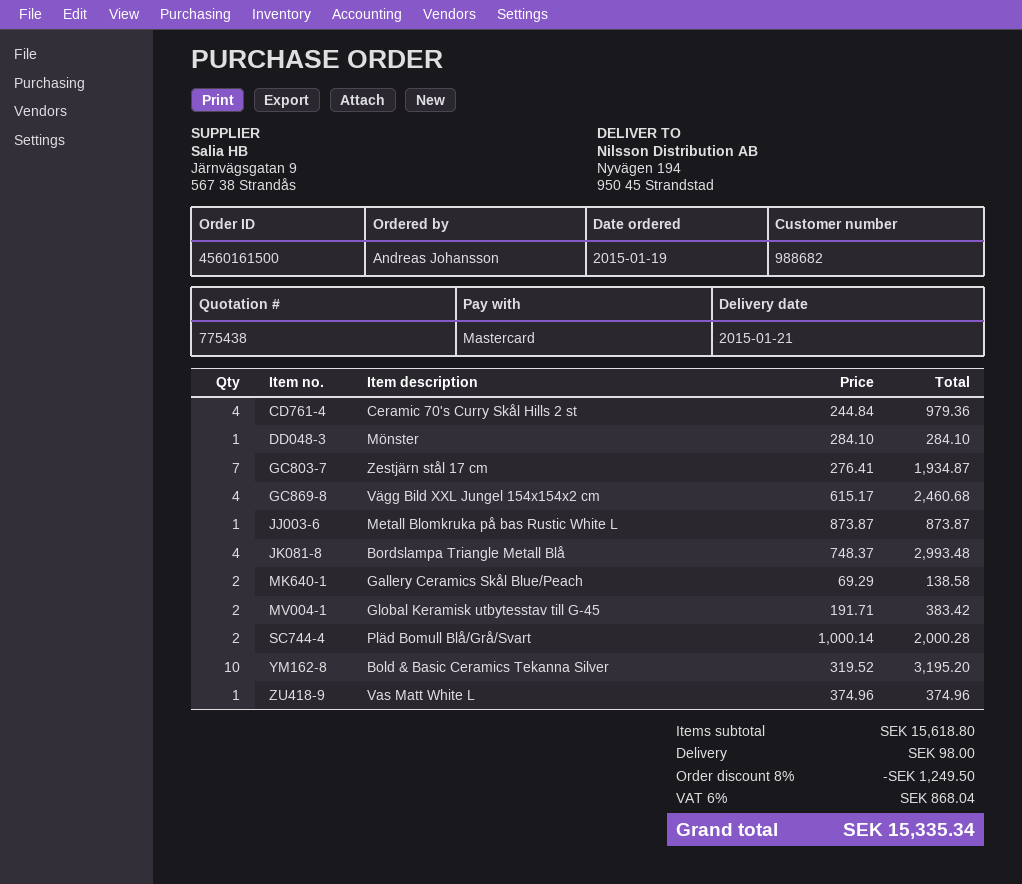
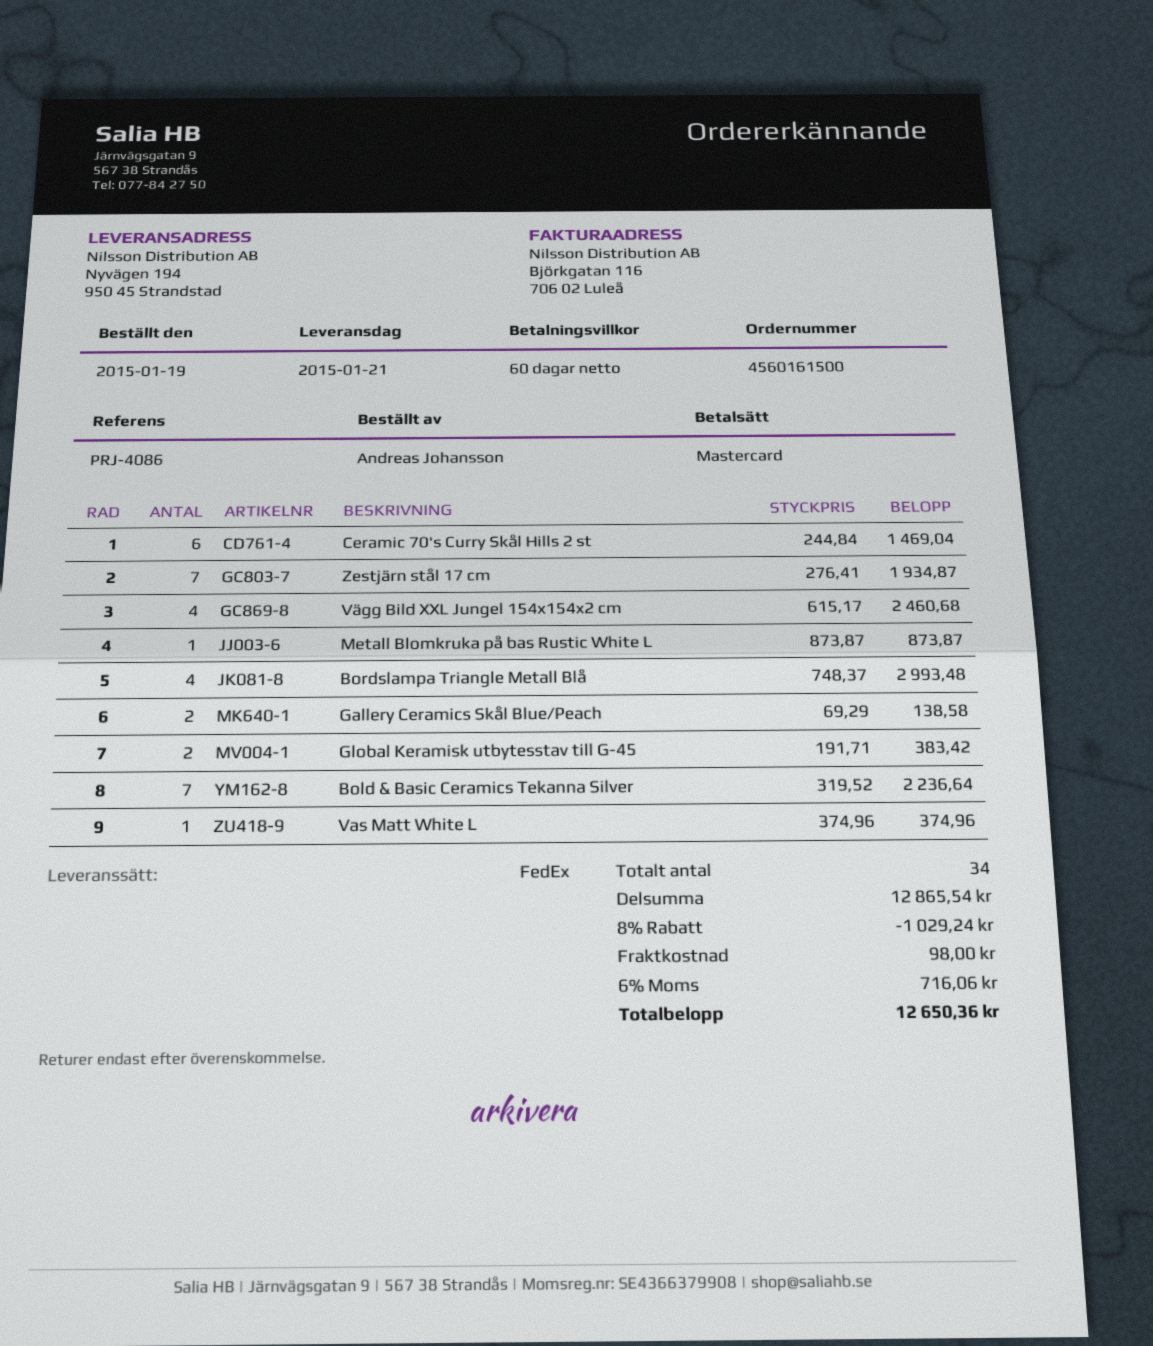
Ceramic 70's Curry Skål Hills 2 st: 4 x 244.84 = 979.36 -> 6 x 244.84 = 1469.04
Mönster: 1 x 284.10 = 284.10 -> none
Pläd Bomull Blå/Grå/Svart: 2 x 1000.14 = 2000.28 -> none
Bold & Basic Ceramics Tekanna Silver: 10 x 319.52 = 3195.20 -> 7 x 319.52 = 2236.64
subtotal: 15618.80 -> 12865.54
discount: 8% = 1249.50 -> 8% = 1029.24
tax: 6% = 868.04 -> 6% = 716.06
total: 15335.34 -> 12650.36

